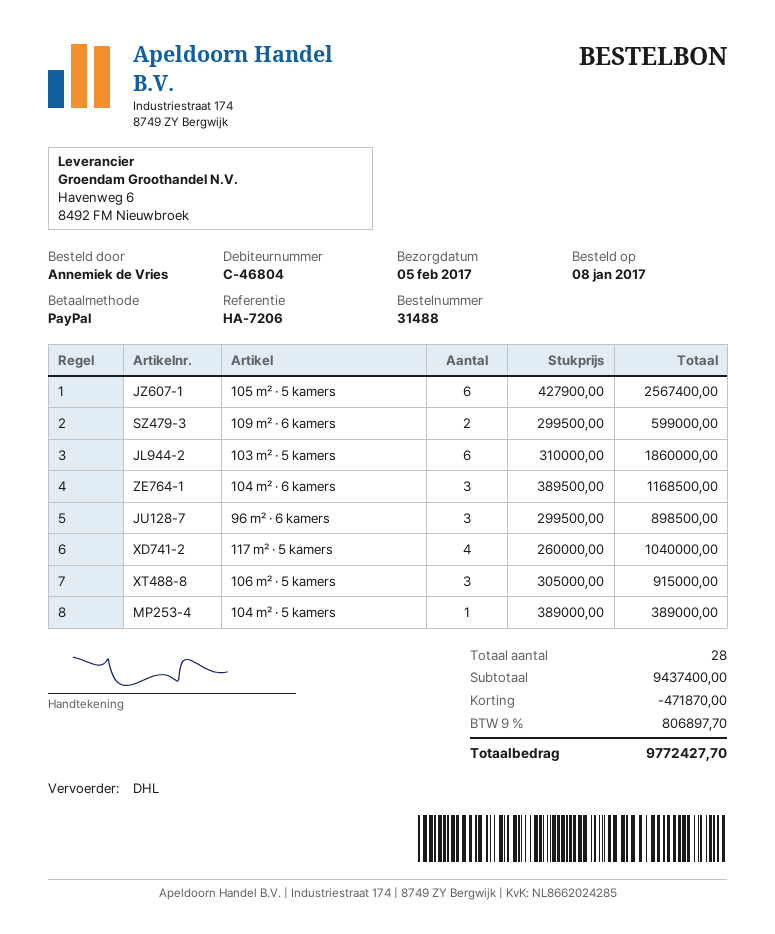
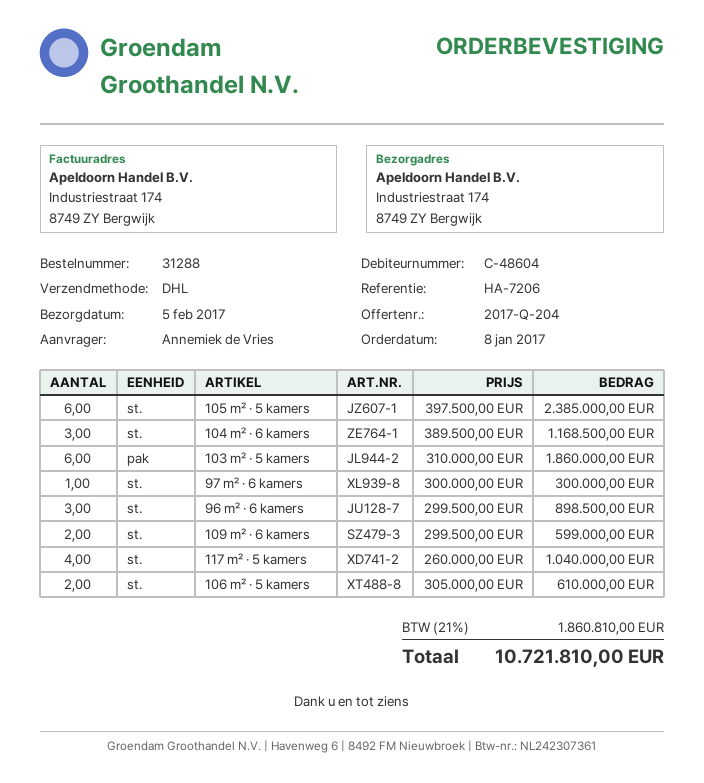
order number: 31488 -> 31288
customer number: C-46804 -> C-48604
105 m² · 5 kamers: 6 x 427900.00 = 2567400.00 -> 6 x 397500.00 = 2385000.00
106 m² · 5 kamers: 3 x 305000.00 = 915000.00 -> 2 x 305000.00 = 610000.00
104 m² · 5 kamers: 1 x 389000.00 = 389000.00 -> none
97 m² · 6 kamers: none -> 1 x 300000.00 = 300000.00
discount: 471870.00 -> none
tax: 9% = 806897.70 -> 21% = 1860810.00
total: 9772427.70 -> 10721810.00

